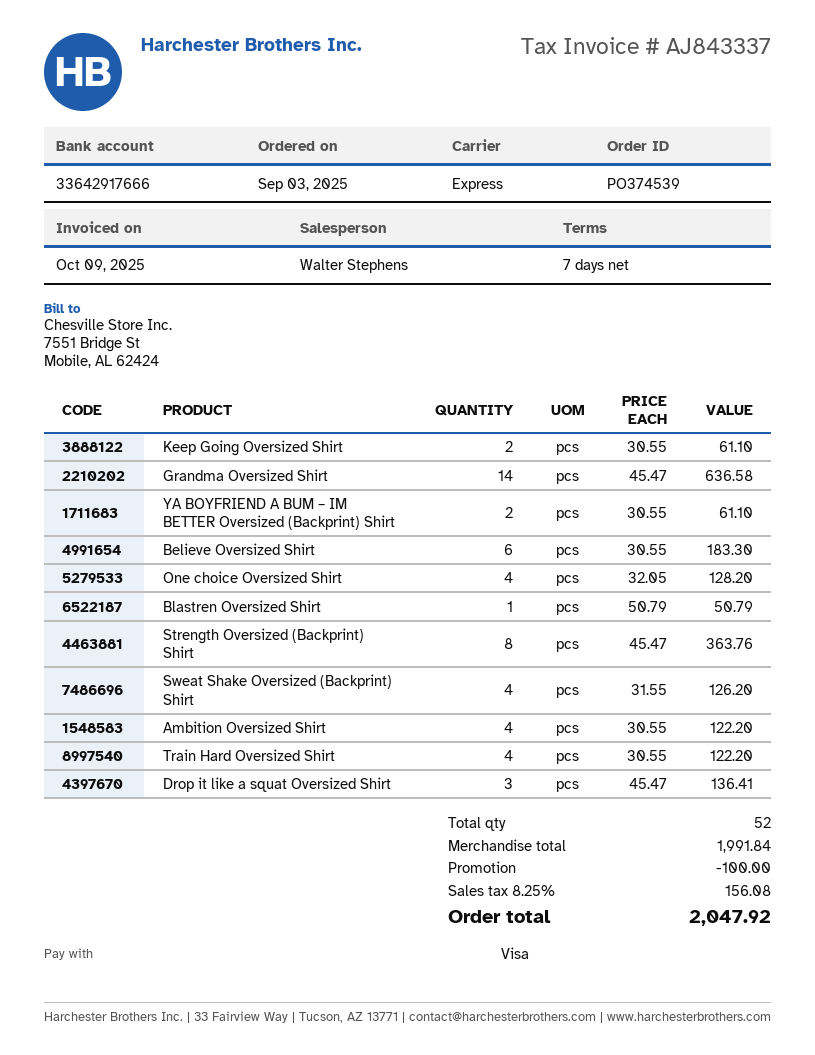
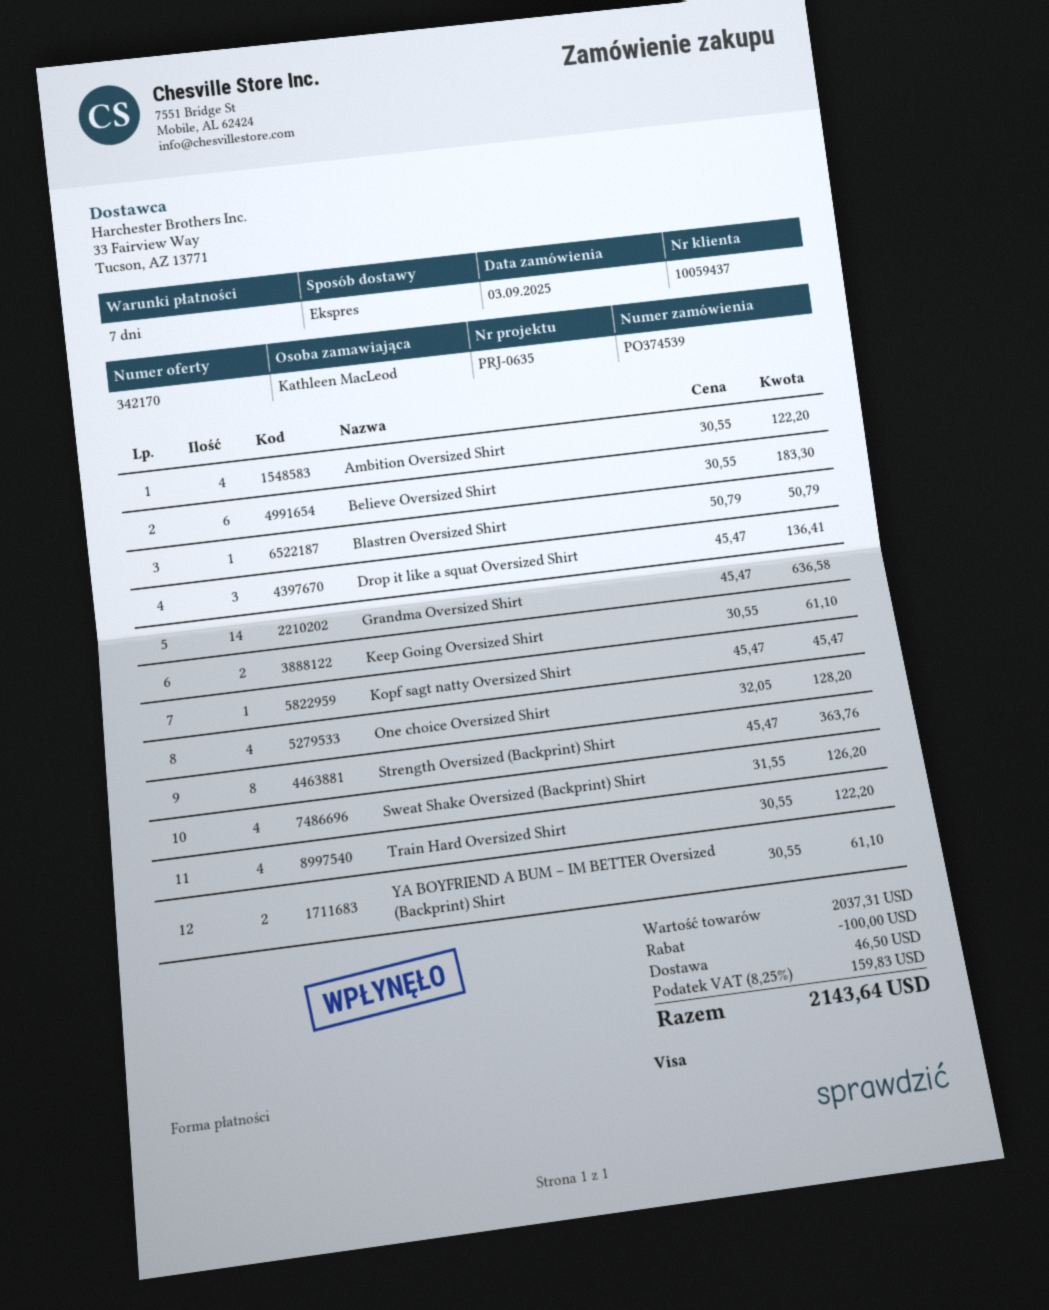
Kopf sagt natty Oversized Shirt: none -> 1 x 45.47 = 45.47
subtotal: 1991.84 -> 2037.31
shipping: none -> 46.50
tax: 8.25% = 156.08 -> 8.25% = 159.83
total: 2047.92 -> 2143.64

